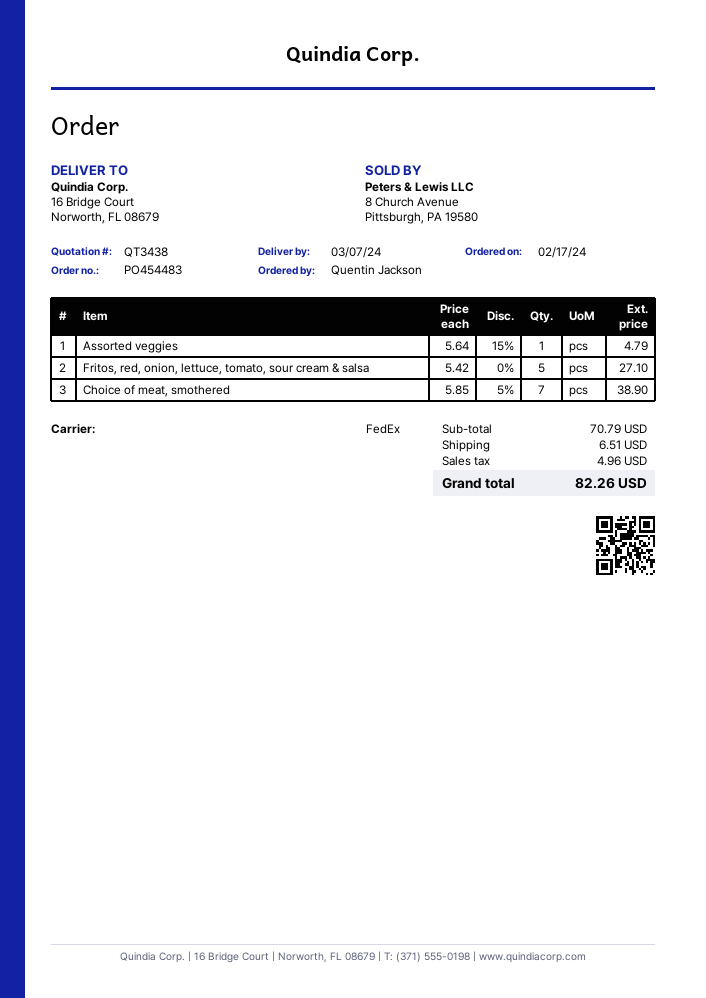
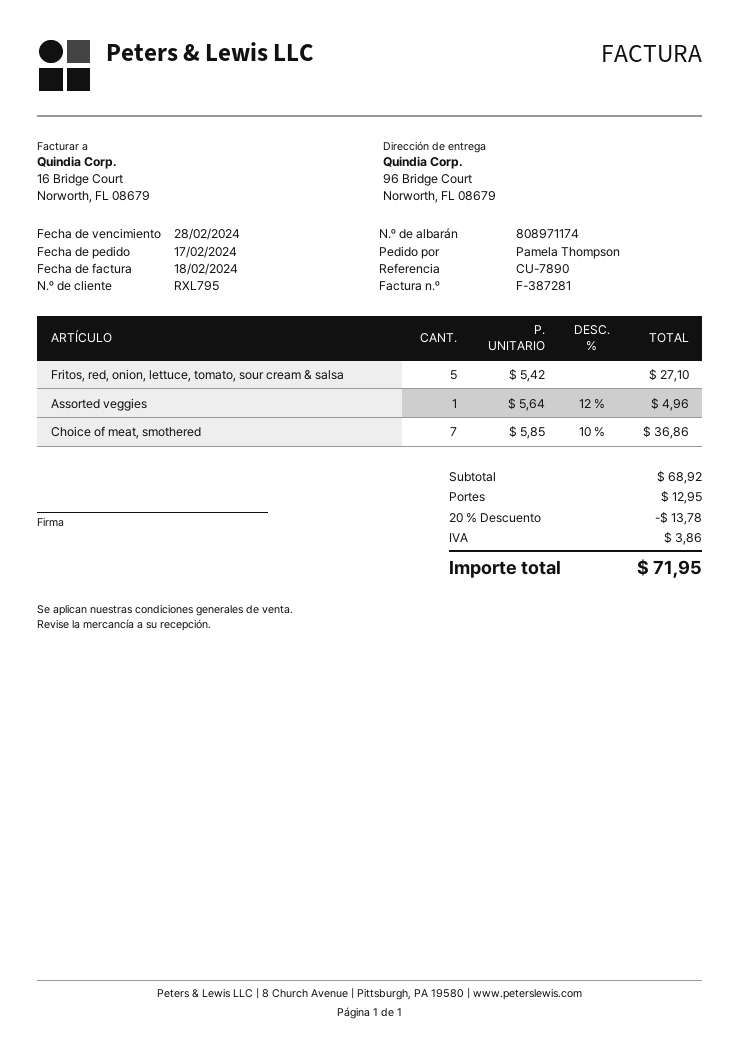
ordered by: Quentin Jackson -> Pamela Thompson
ship to: 16 Bridge Court, Norworth, FL 08679 -> 96 Bridge Court, Norworth, FL 08679
Assorted veggies: 1 x 5.64 - 15% = 4.79 -> 1 x 5.64 - 12% = 4.96
Choice of meat, smothered: 7 x 5.85 - 5% = 38.90 -> 7 x 5.85 - 10% = 36.86
subtotal: 70.79 -> 68.92
discount: none -> 20% = 13.78
shipping: 6.51 -> 12.95
tax: 4.96 -> 3.86
total: 82.26 -> 71.95

